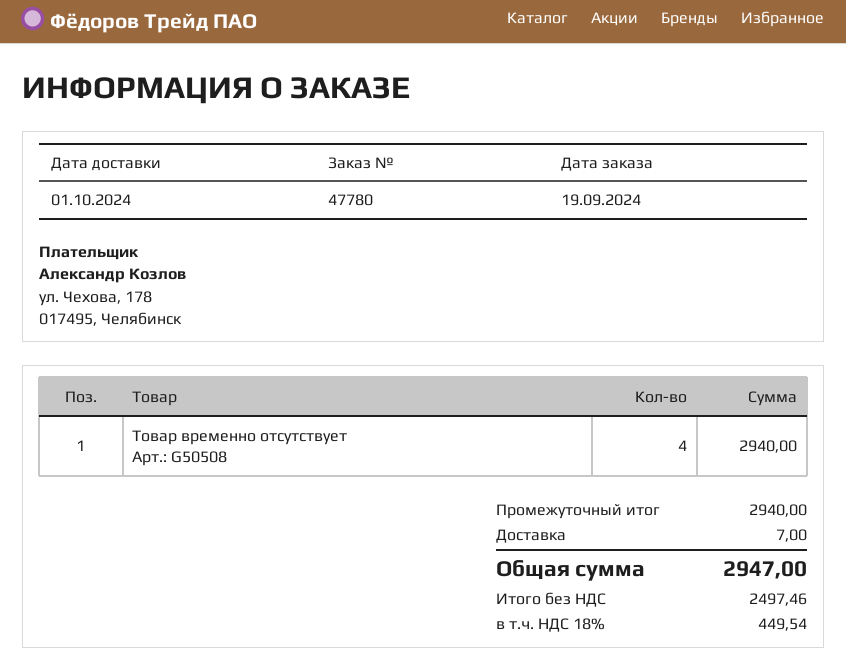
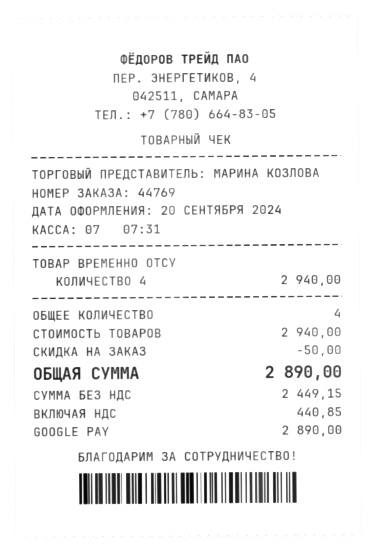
order number: 47780 -> 44769
order date: 2024-09-19 -> 2024-09-20
discount: none -> 50.00
shipping: 7.00 -> none
net: 2497.46 -> 2449.15
tax: 449.54 -> 440.85
total: 2947.00 -> 2890.00

